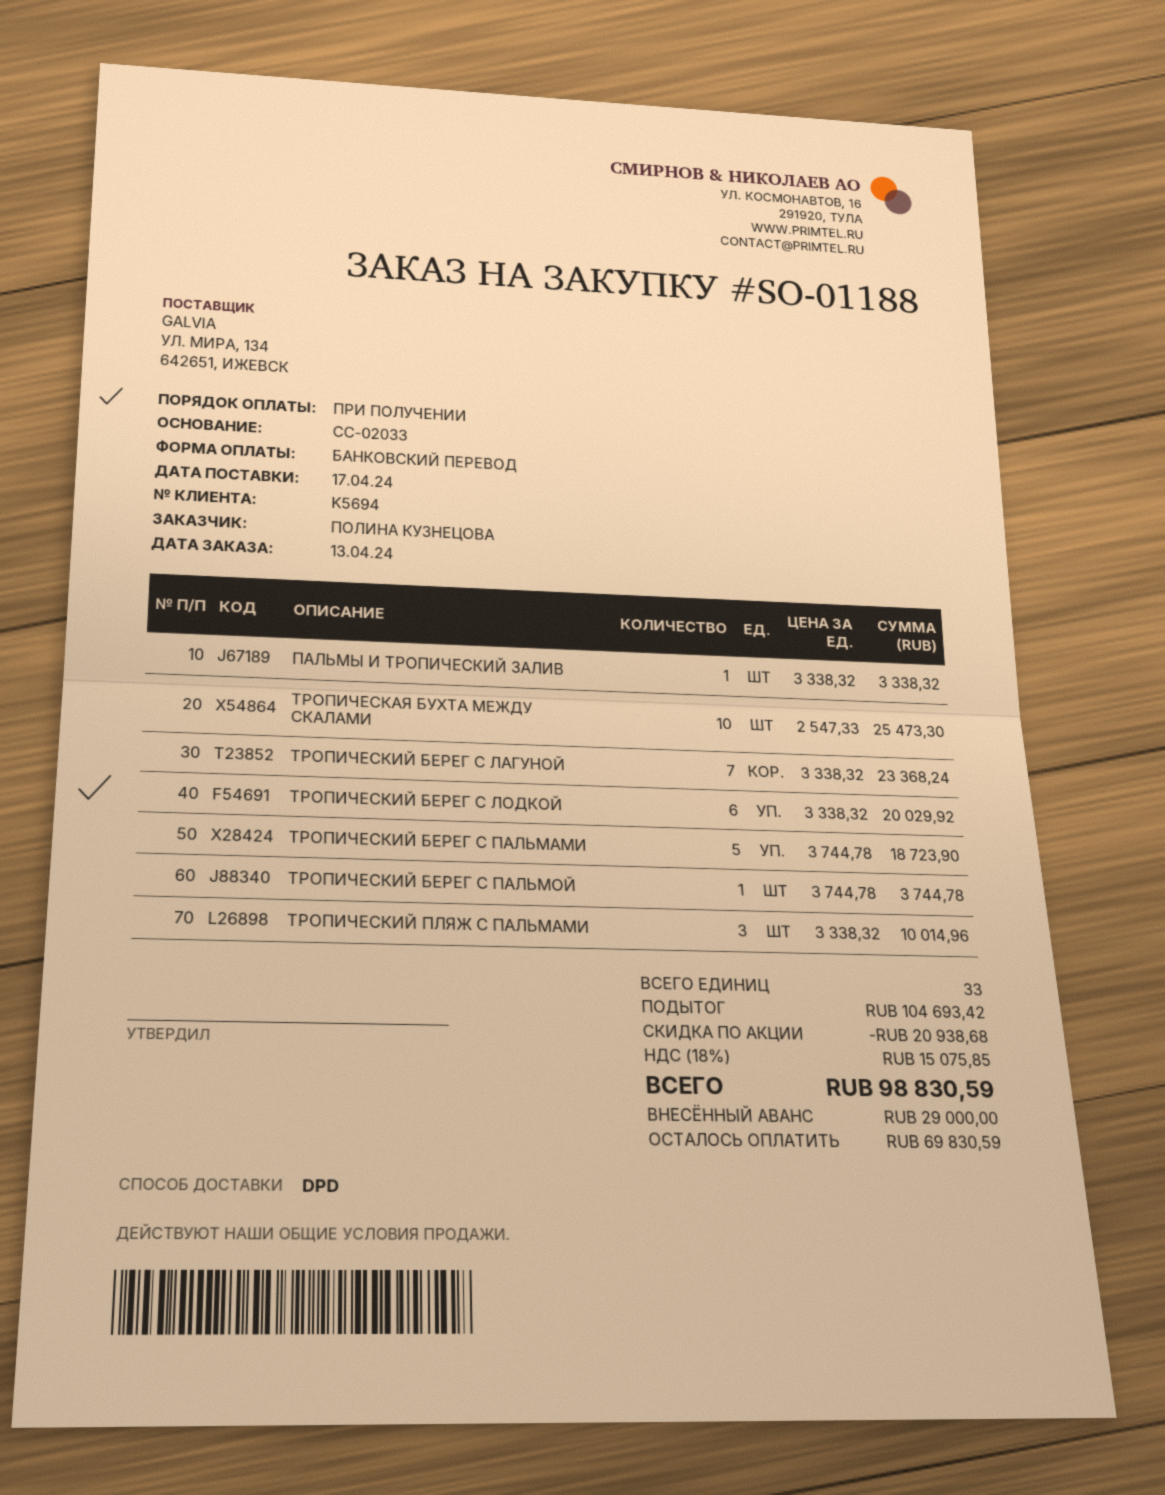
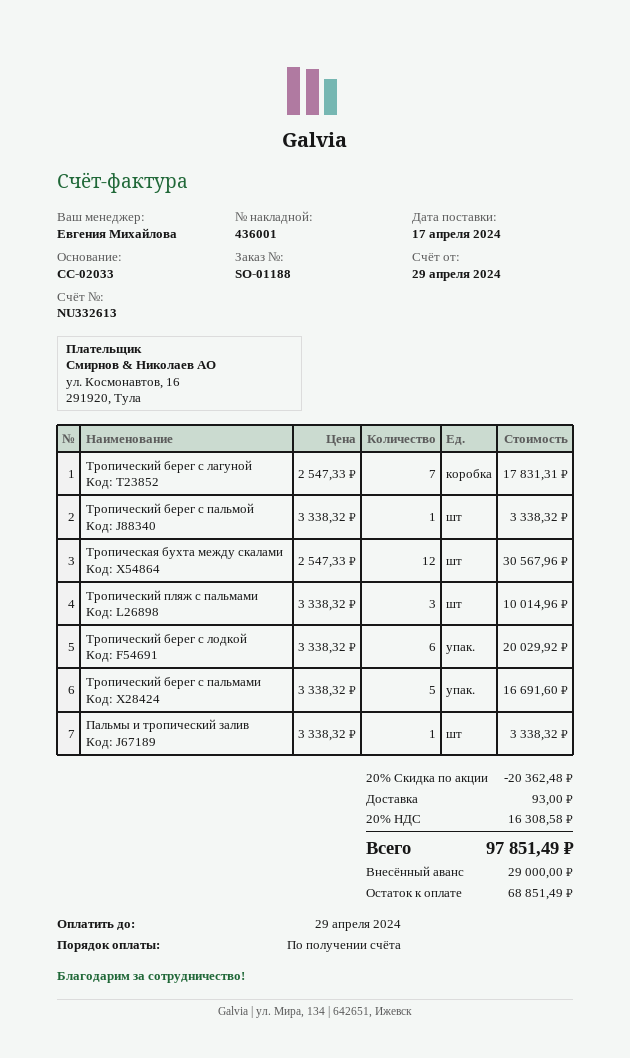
ТРОПИЧЕСКАЯ БУХТА МЕЖДУ СКАЛАМИ: 10 x 2547.33 = 25473.30 -> 12 x 2547.33 = 30567.96
ТРОПИЧЕСКИЙ БЕРЕГ С ЛАГУНОЙ: 7 x 3338.32 = 23368.24 -> 7 x 2547.33 = 17831.31
ТРОПИЧЕСКИЙ БЕРЕГ С ПАЛЬМАМИ: 5 x 3744.78 = 18723.90 -> 5 x 3338.32 = 16691.60
ТРОПИЧЕСКИЙ БЕРЕГ С ПАЛЬМОЙ: 1 x 3744.78 = 3744.78 -> 1 x 3338.32 = 3338.32
discount: 20938.68 -> 20362.48
shipping: none -> 93.00
tax: 18% = 15075.85 -> 20% = 16308.58
total: 98830.59 -> 97851.49
balance: 69830.59 -> 68851.49

